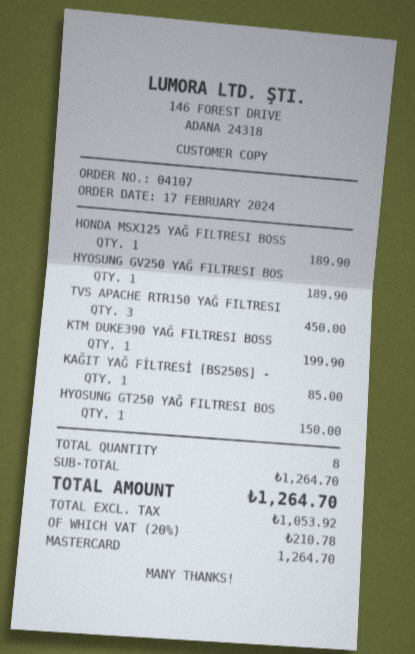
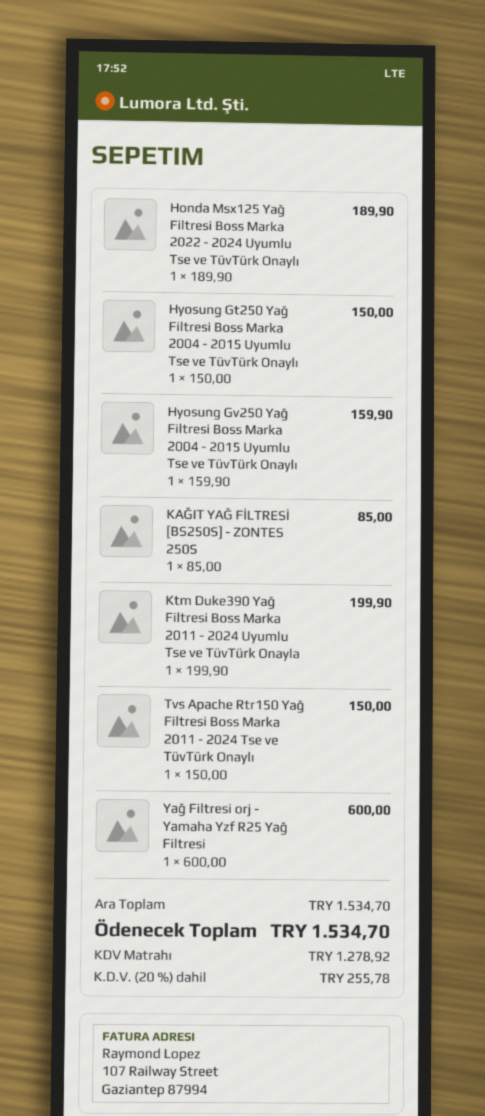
HYOSUNG GV250 YAĞ FILTRESI BOS: 1 for 189.90 -> 1 for 159.90
TVS APACHE RTR150 YAĞ FILTRESI: 3 for 450.00 -> 1 for 150.00
Yağ Filtresi orj - Yamaha Yzf R25 Yağ Filtresi: none -> 1 for 600.00
subtotal: 1264.70 -> 1534.70
net: 1053.92 -> 1278.92
tax: 20% = 210.78 -> 20% = 255.78
total: 1264.70 -> 1534.70

